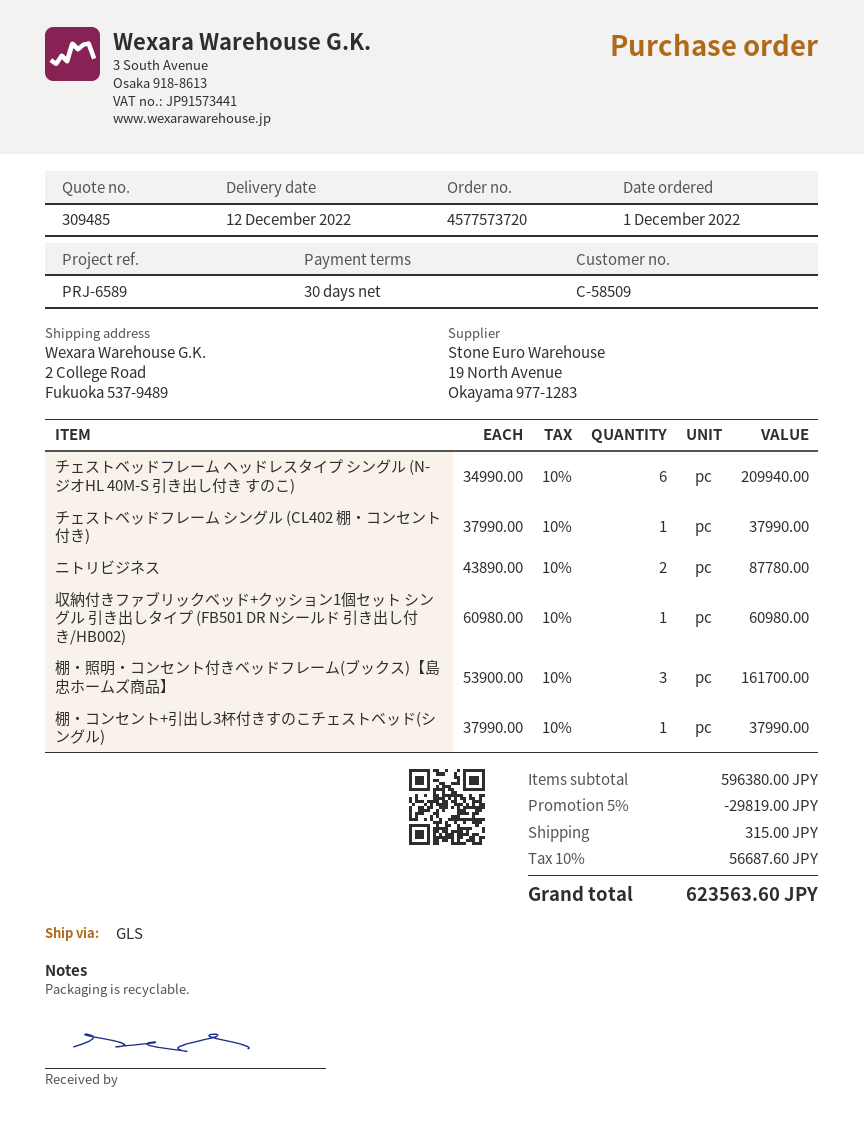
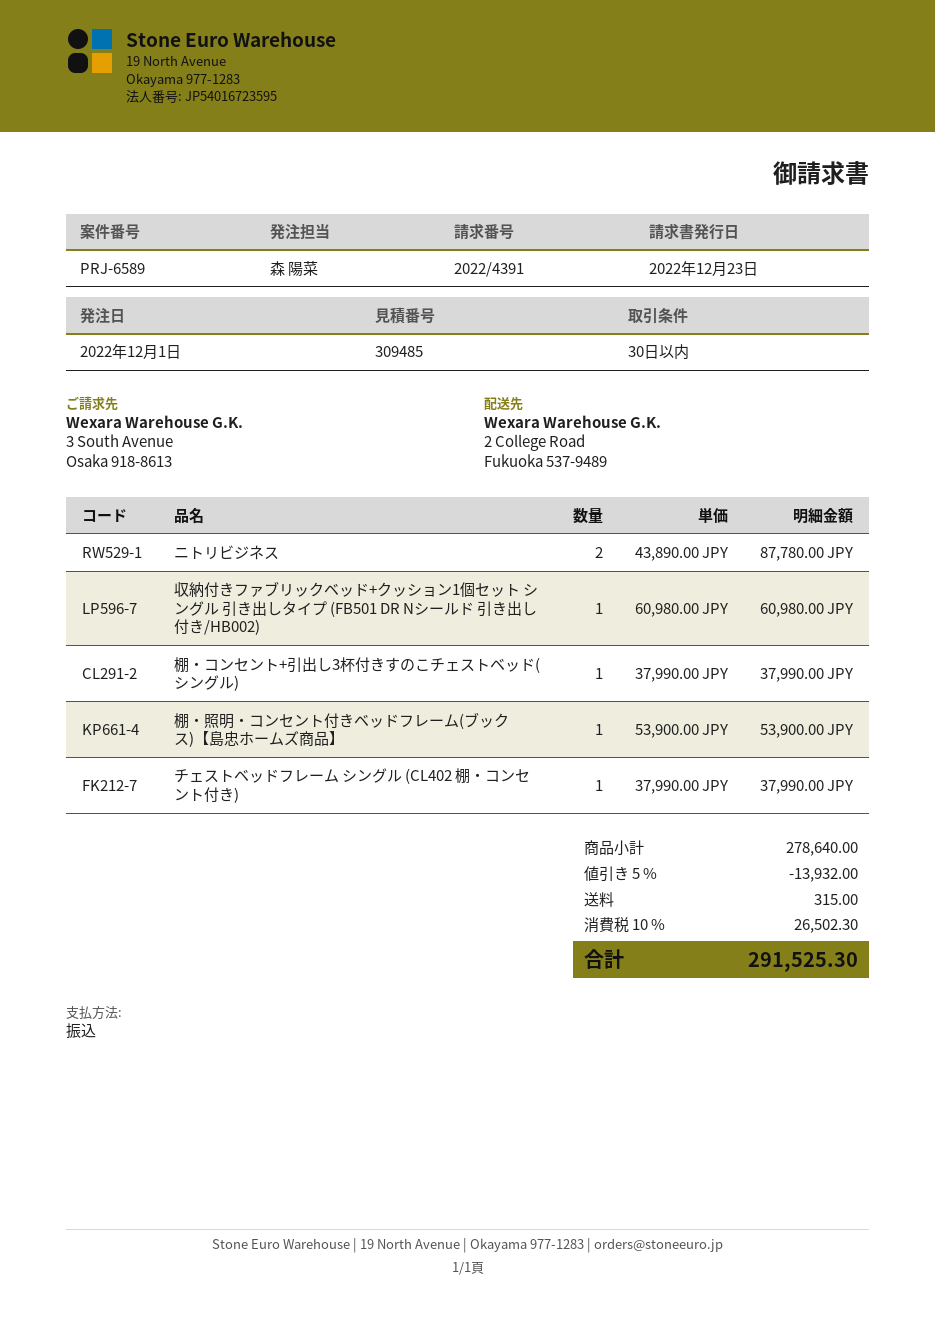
チェストベッドフレーム ヘッドレスタイプ シングル (N-ジオHL 40M-S 引き出し付き すのこ): 6 x 34990.00 = 209940.00 -> none
棚・照明・コンセント付きベッドフレーム(ブックス)【島忠ホームズ商品】: 3 x 53900.00 = 161700.00 -> 1 x 53900.00 = 53900.00
subtotal: 596380.00 -> 278640.00
discount: 5% = 29819.00 -> 5% = 13932.00
tax: 10% = 56687.60 -> 10% = 26502.30
total: 623563.60 -> 291525.30

